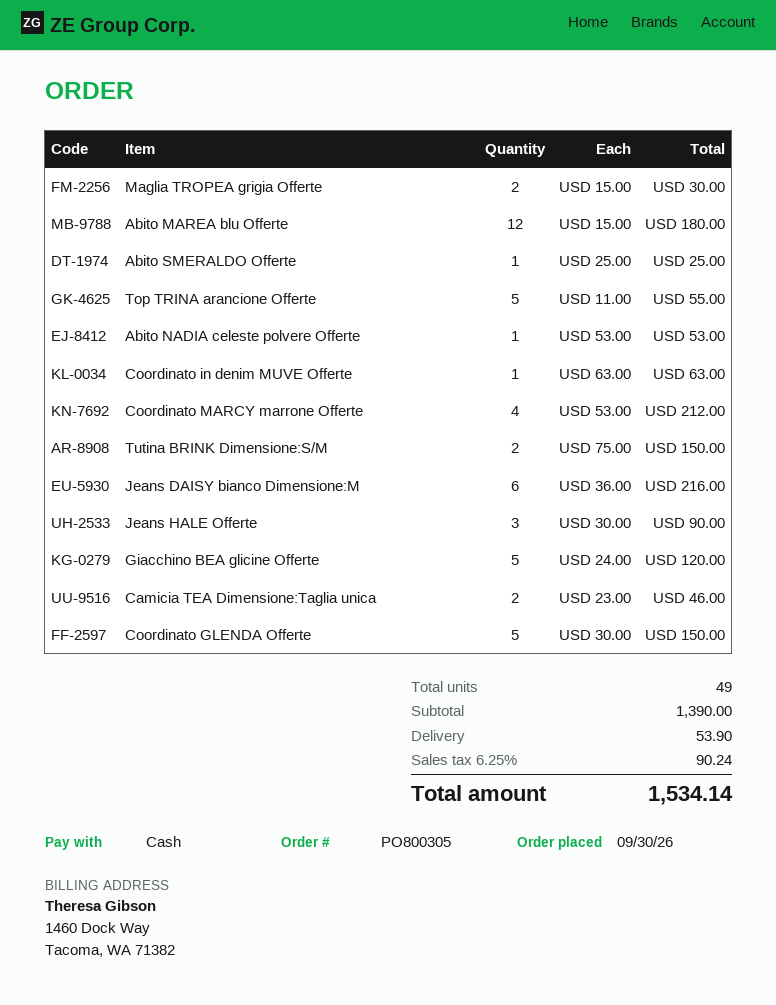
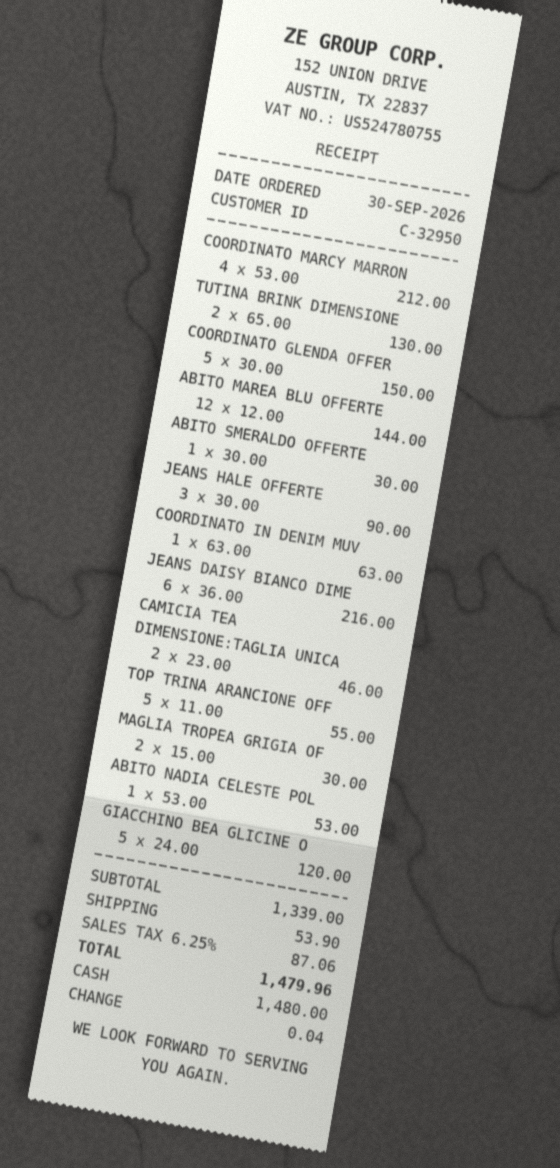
Abito MAREA blu Offerte: 12 x 15.00 = 180.00 -> 12 x 12.00 = 144.00
Abito SMERALDO Offerte: 1 x 25.00 = 25.00 -> 1 x 30.00 = 30.00
Tutina BRINK Dimensione:S/M: 2 x 75.00 = 150.00 -> 2 x 65.00 = 130.00
subtotal: 1390.00 -> 1339.00
tax: 6.25% = 90.24 -> 6.25% = 87.06
total: 1534.14 -> 1479.96

